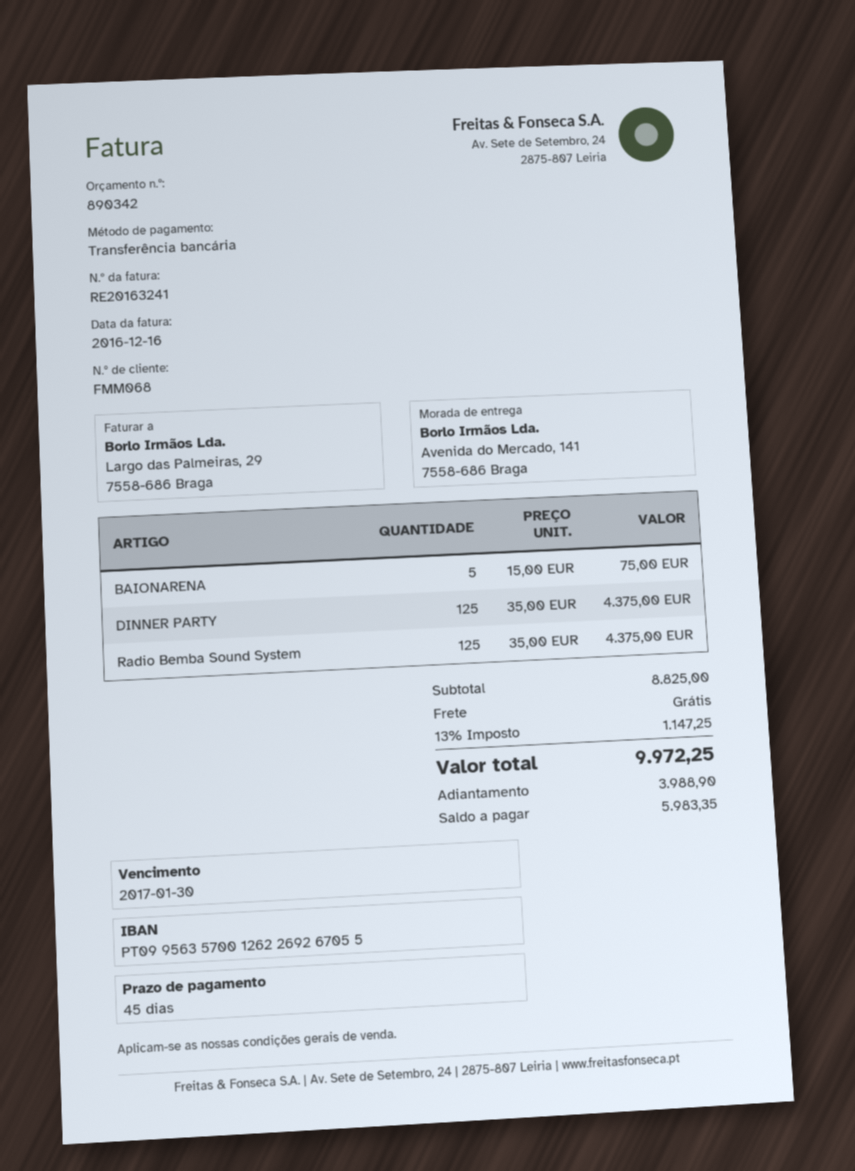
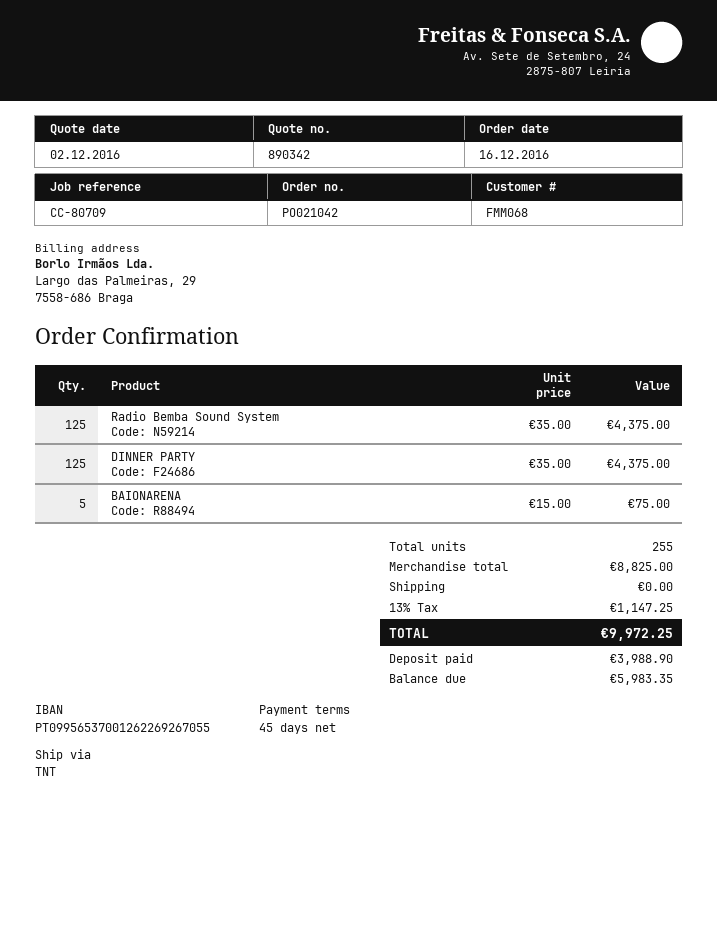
bank account: PT09956357001262269267055 -> PT09956537001262269267055

